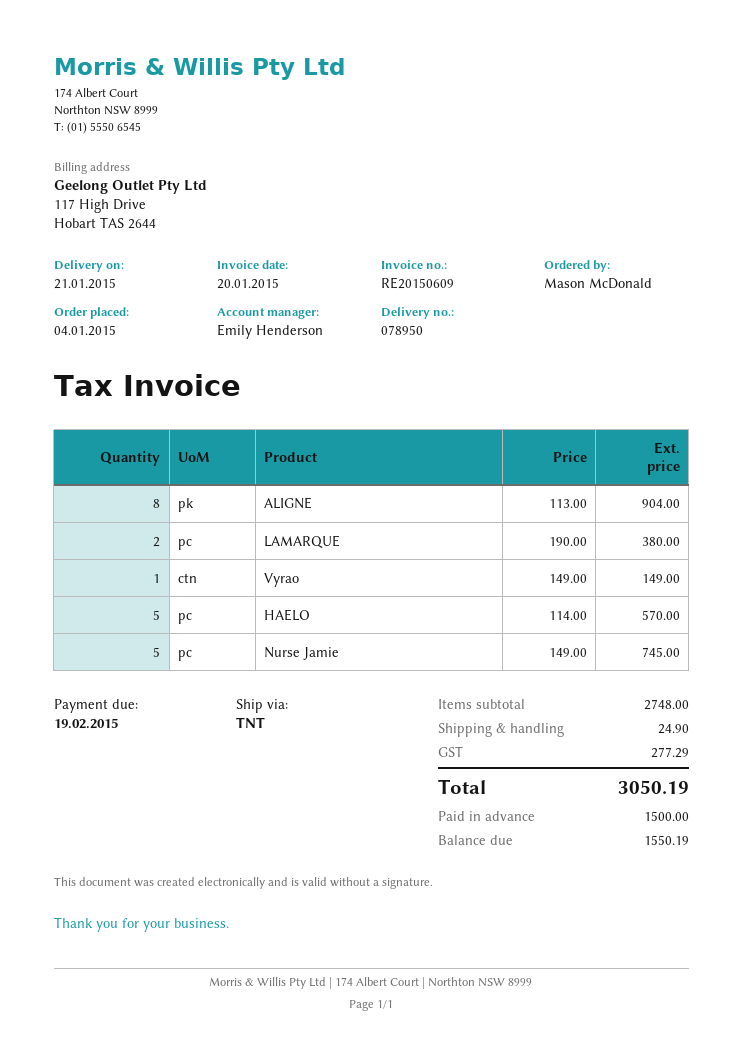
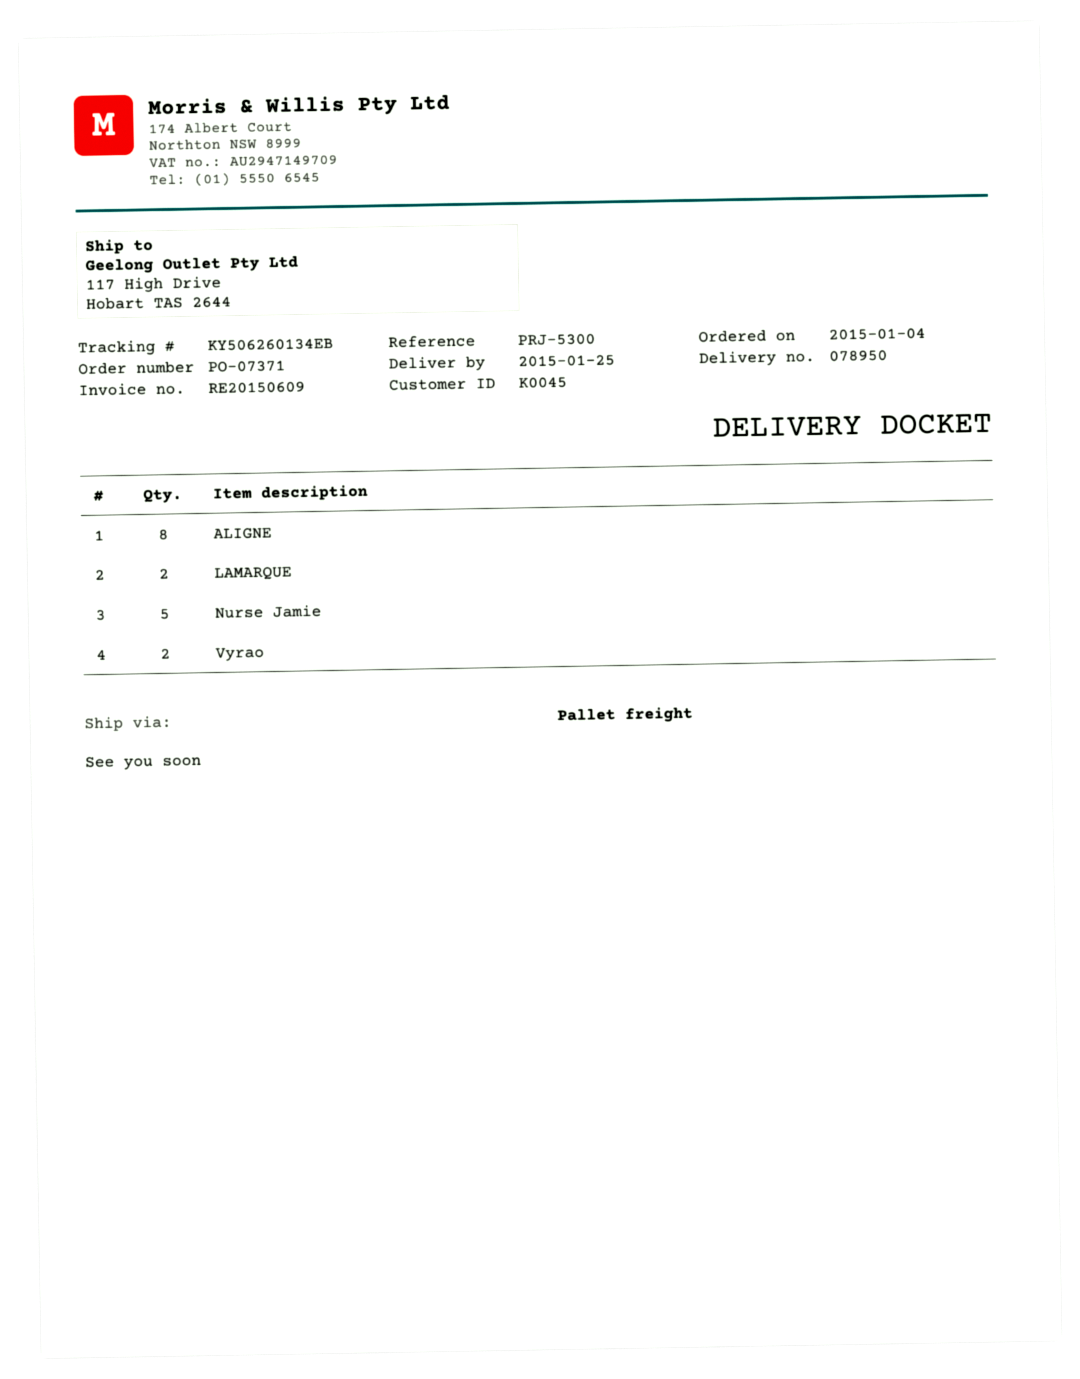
delivery date: 2015-01-21 -> 2015-01-25
shipping method: TNT -> pallet freight
Vyrao: 1 -> 2
HAELO: 5 -> none

